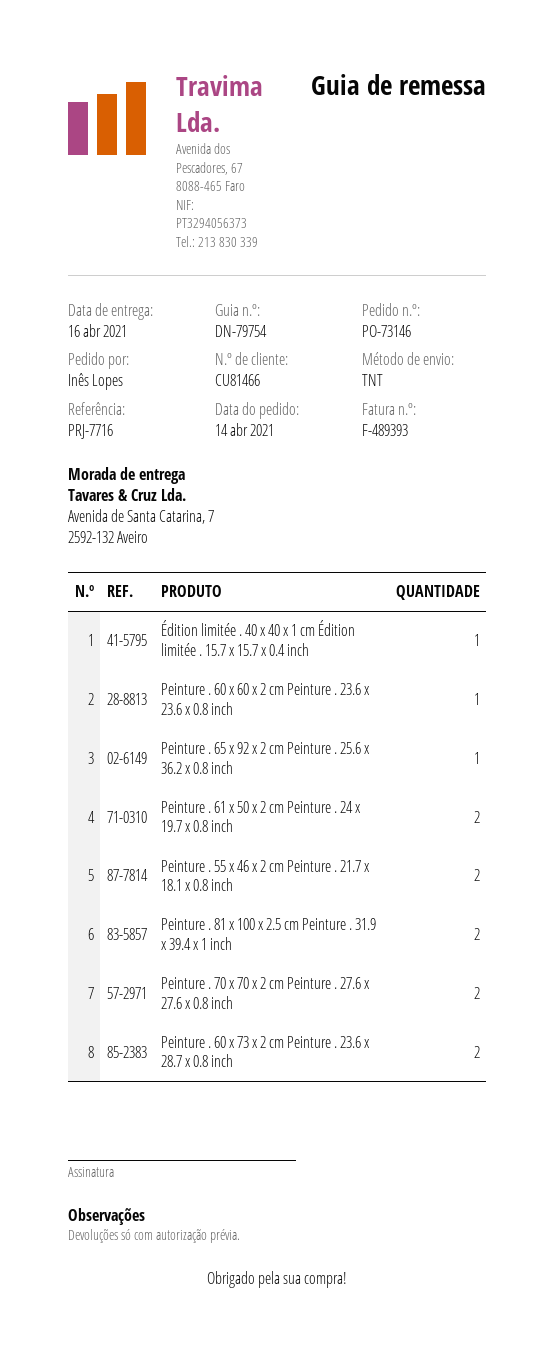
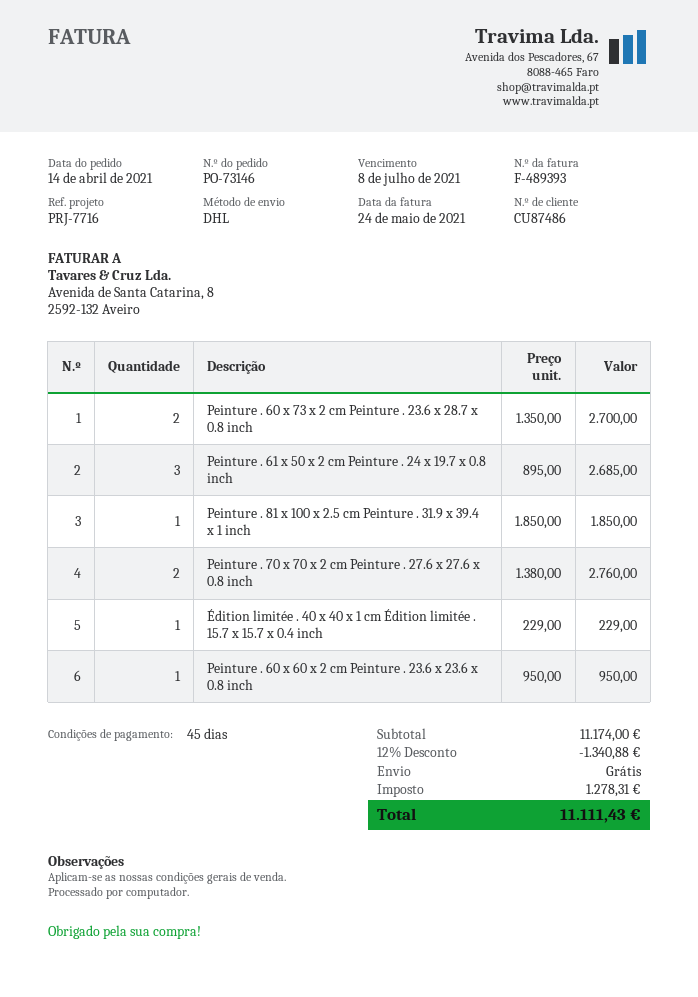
customer number: CU81466 -> CU87486
shipping method: TNT -> DHL
Peinture . 65 x 92 x 2 cm Peinture . 25.6 x 36.2 x 0.8 inch: 1 -> none
Peinture . 61 x 50 x 2 cm Peinture . 24 x 19.7 x 0.8 inch: 2 -> 3
Peinture . 55 x 46 x 2 cm Peinture . 21.7 x 18.1 x 0.8 inch: 2 -> none
Peinture . 81 x 100 x 2.5 cm Peinture . 31.9 x 39.4 x 1 inch: 2 -> 1

